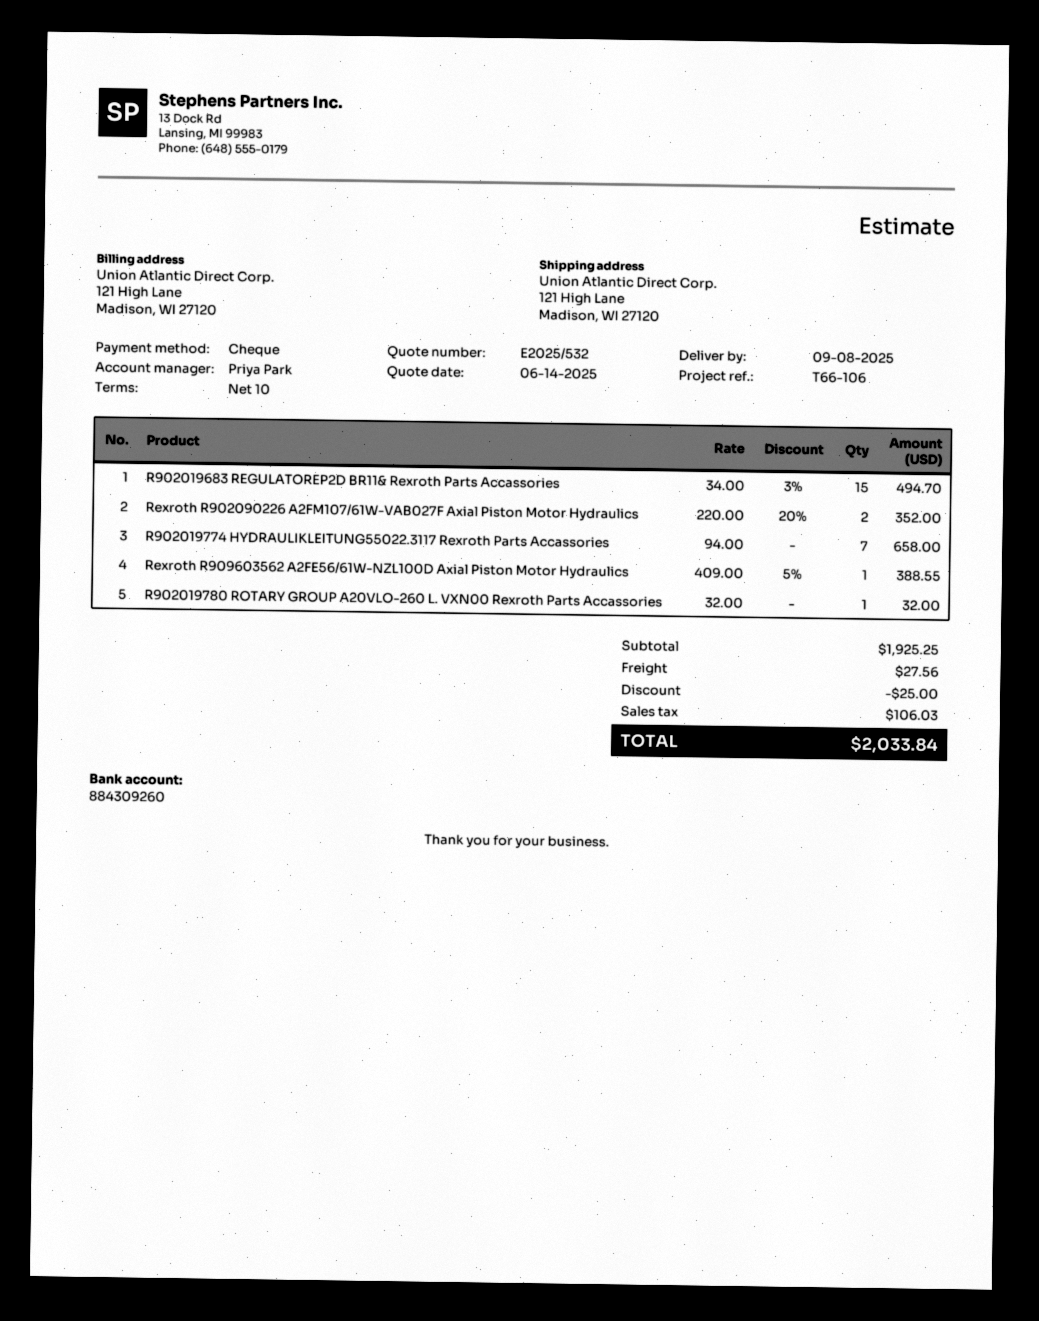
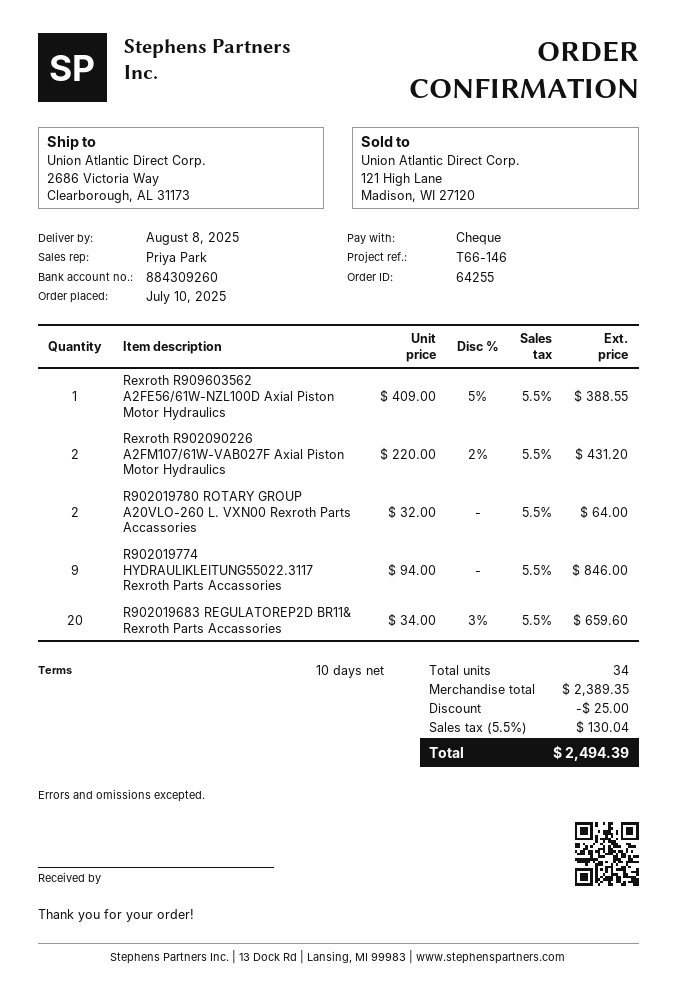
delivery date: 2025-09-08 -> 2025-08-08
reference: T66-106 -> T66-146
ship to: 121 High Lane, Madison, WI 27120 -> 2686 Victoria Way, Clearborough, AL 31173
R902019683 REGULATOREP2D BR11& Rexroth Parts Accassories: 15 x 34.00 - 3% = 494.70 -> 20 x 34.00 - 3% = 659.60
Rexroth R902090226 A2FM107/61W-VAB027F Axial Piston Motor Hydraulics: 2 x 220.00 - 20% = 352.00 -> 2 x 220.00 - 2% = 431.20
R902019774 HYDRAULIKLEITUNG55022.3117 Rexroth Parts Accassories: 7 x 94.00 = 658.00 -> 9 x 94.00 = 846.00
R902019780 ROTARY GROUP A20VLO-260 L. VXN00 Rexroth Parts Accassories: 1 x 32.00 = 32.00 -> 2 x 32.00 = 64.00
subtotal: 1925.25 -> 2389.35
shipping: 27.56 -> none
tax: 106.03 -> 130.04
total: 2033.84 -> 2494.39

